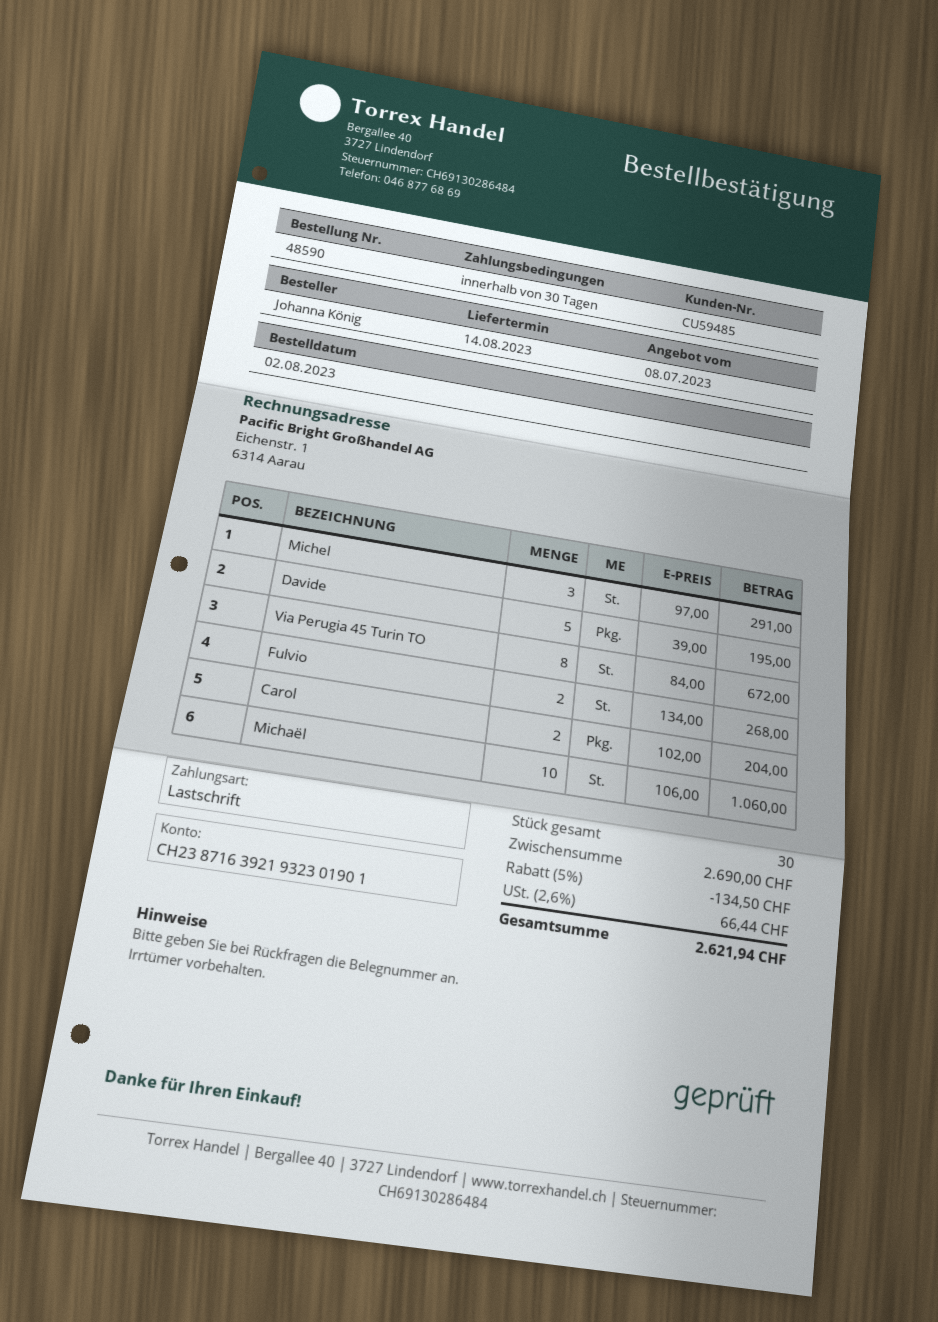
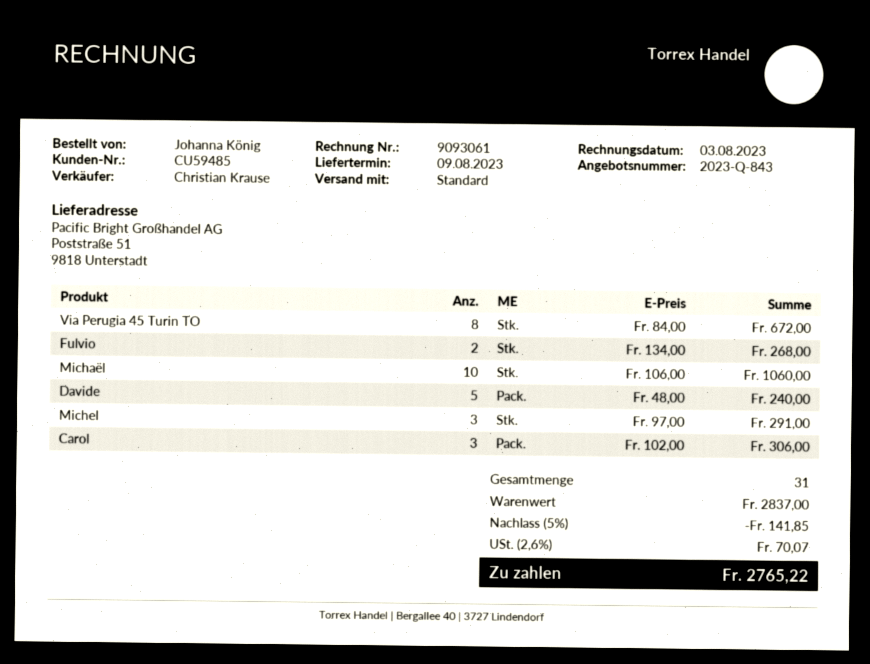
delivery date: 2023-08-14 -> 2023-08-09
Davide: 5 x 39.00 = 195.00 -> 5 x 48.00 = 240.00
Carol: 2 x 102.00 = 204.00 -> 3 x 102.00 = 306.00
total quantity: 30 -> 31
subtotal: 2690.00 -> 2837.00
discount: 5% = 134.50 -> 5% = 141.85
tax: 2.6% = 66.44 -> 2.6% = 70.07
total: 2621.94 -> 2765.22

